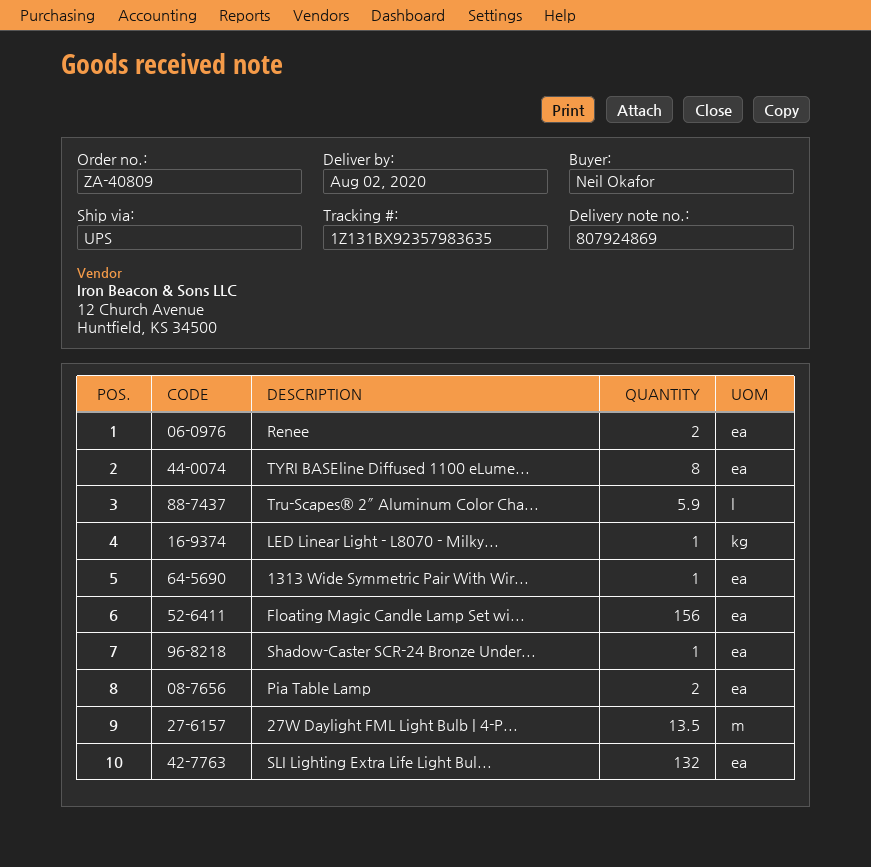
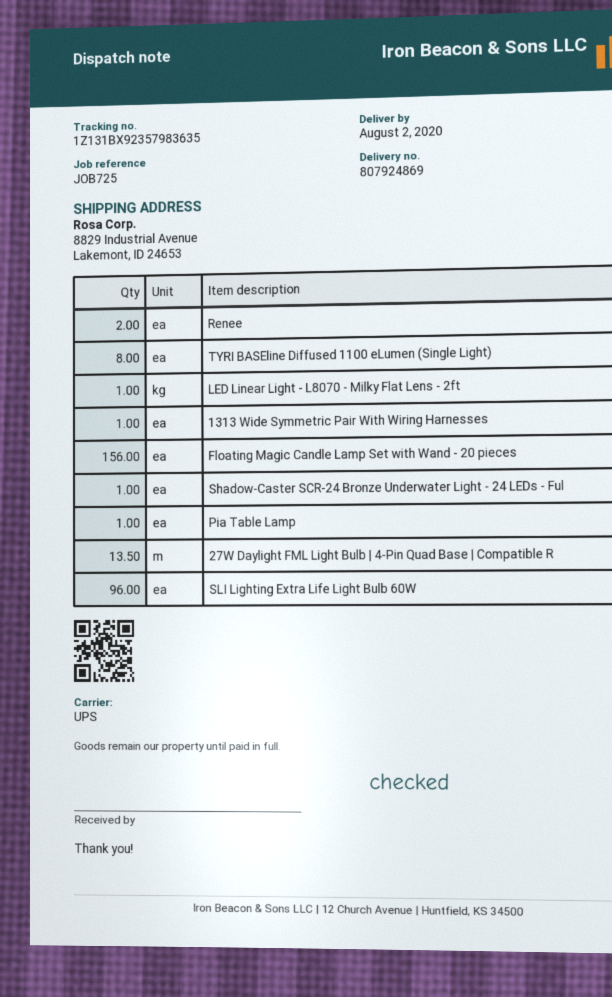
Tru-Scapes® 2″ Aluminum Color Cha...: 5.9 -> none
Pia Table Lamp: 2 -> 1
SLI Lighting Extra Life Light Bul...: 132 -> 96

